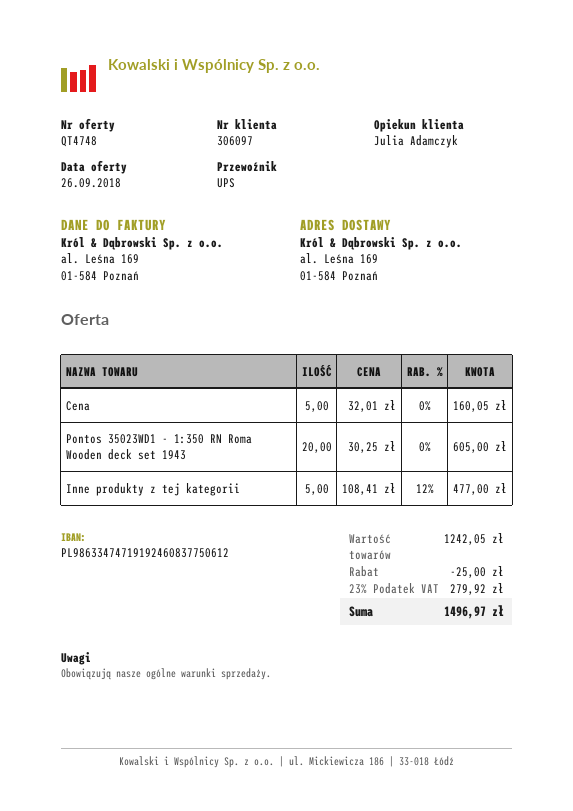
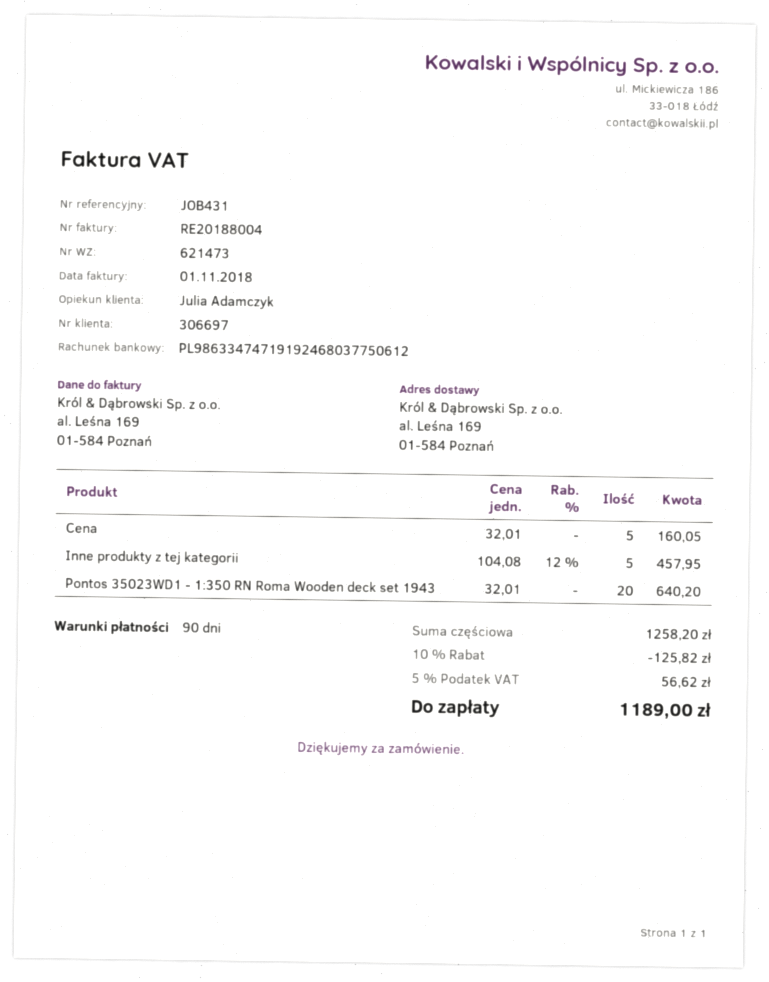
customer number: 306097 -> 306697
bank account: PL98633474719192460837750612 -> PL98633474719192468037750612
Pontos 35023WD1 - 1:350 RN Roma Wooden deck set 1943: 20 x 30.25 = 605.00 -> 20 x 32.01 = 640.20
Inne produkty z tej kategorii: 5 x 108.41 - 12% = 477.00 -> 5 x 104.08 - 12% = 457.95
subtotal: 1242.05 -> 1258.20
discount: 25.00 -> 125.82
tax: 23% = 279.92 -> 5% = 56.62
total: 1496.97 -> 1189.00

